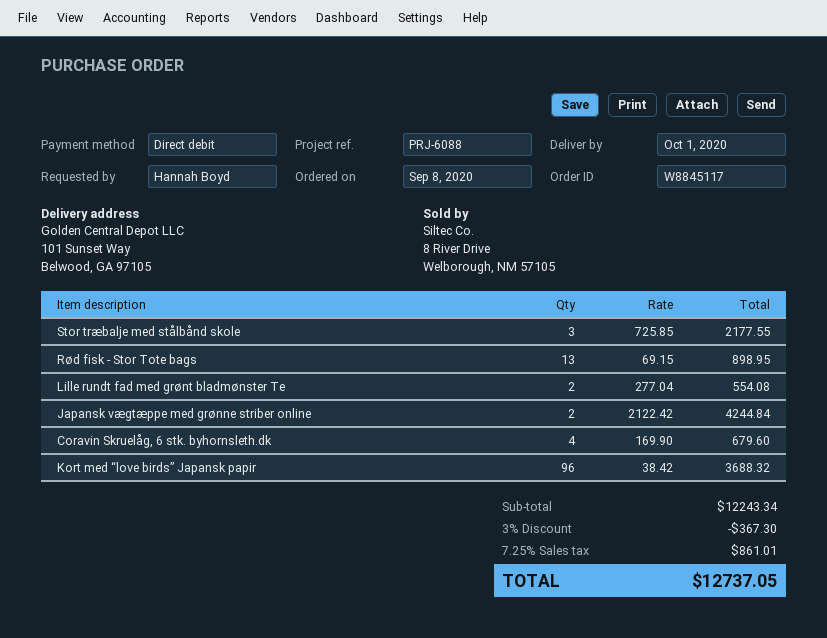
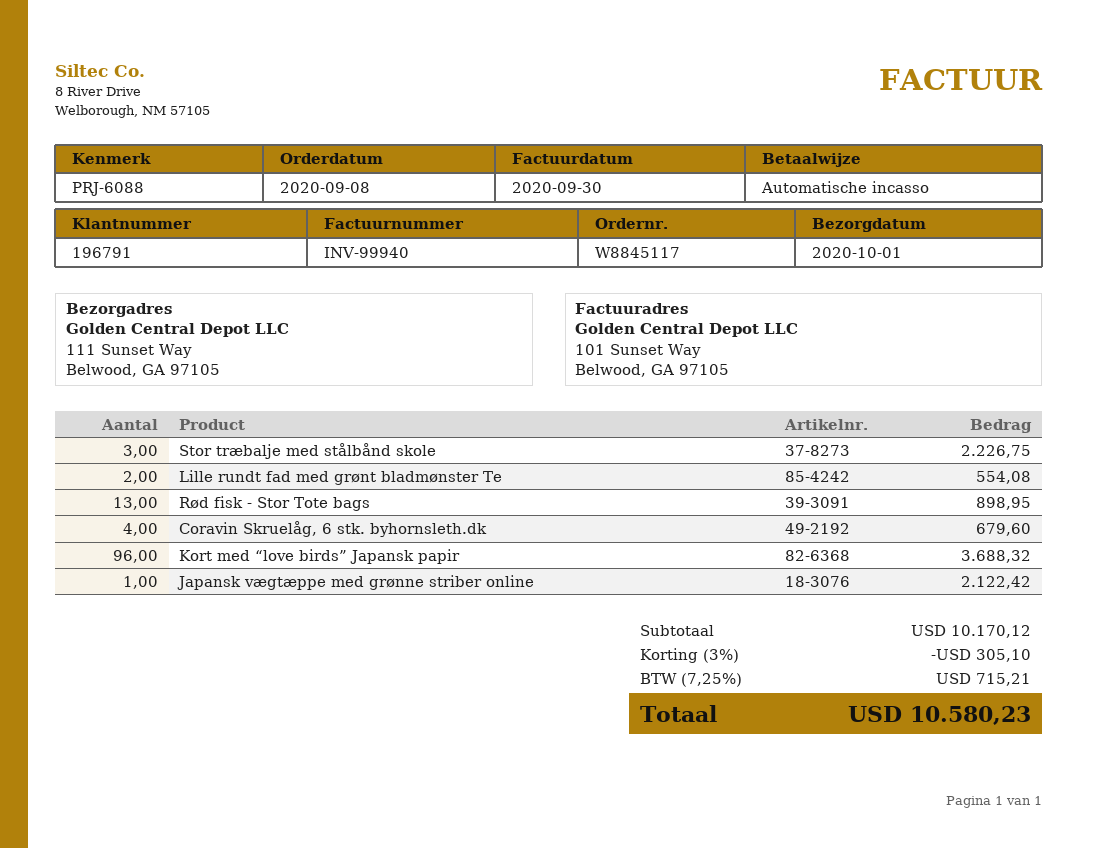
ship to: 101 Sunset Way, Belwood, GA 97105 -> 111 Sunset Way, Belwood, GA 97105
Stor træbalje med stålbånd skole: 3 for 2177.55 -> 3 for 2226.75
Japansk vægtæppe med grønne striber online: 2 for 4244.84 -> 1 for 2122.42
subtotal: 12243.34 -> 10170.12
discount: 3% = 367.30 -> 3% = 305.10
tax: 7.25% = 861.01 -> 7.25% = 715.21
total: 12737.05 -> 10580.23

